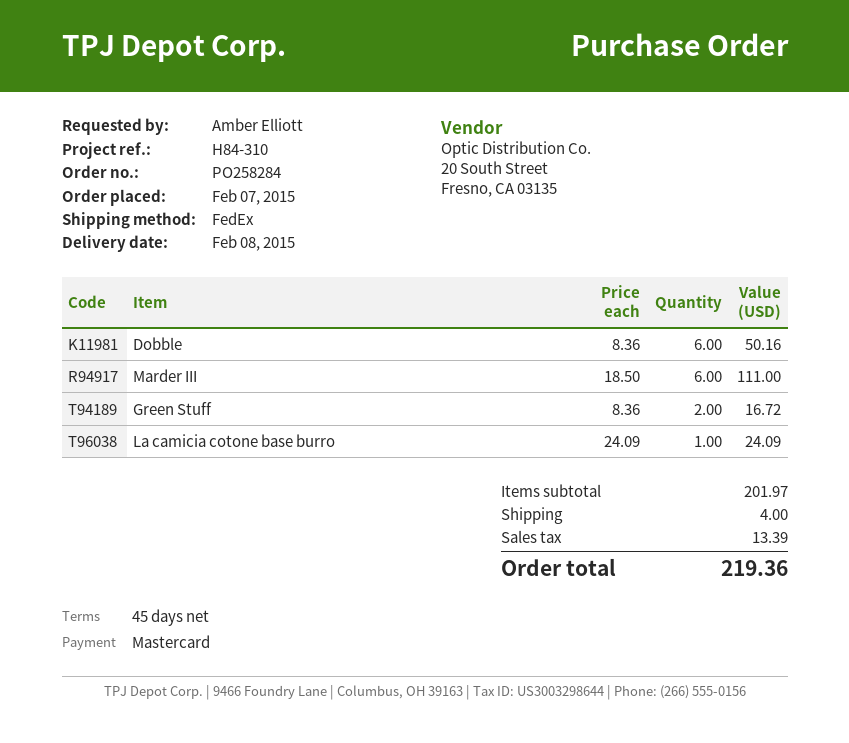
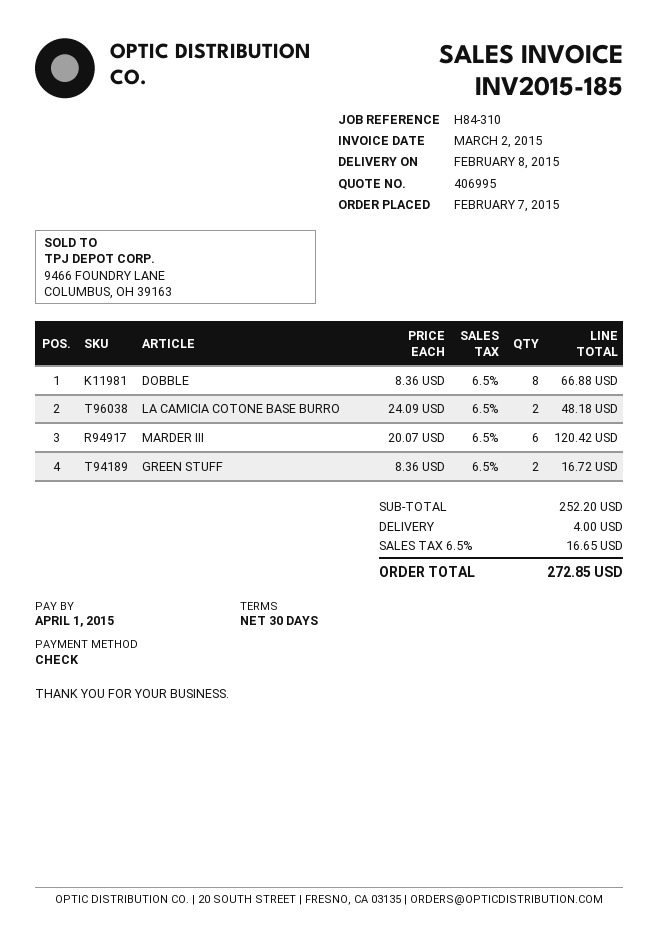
payment terms: 45 days -> 30 days
payment method: Mastercard -> cheque
Dobble: 6 x 8.36 = 50.16 -> 8 x 8.36 = 66.88
Marder III: 6 x 18.50 = 111.00 -> 6 x 20.07 = 120.42
La camicia cotone base burro: 1 x 24.09 = 24.09 -> 2 x 24.09 = 48.18
subtotal: 201.97 -> 252.20
tax: 13.39 -> 16.65
total: 219.36 -> 272.85

